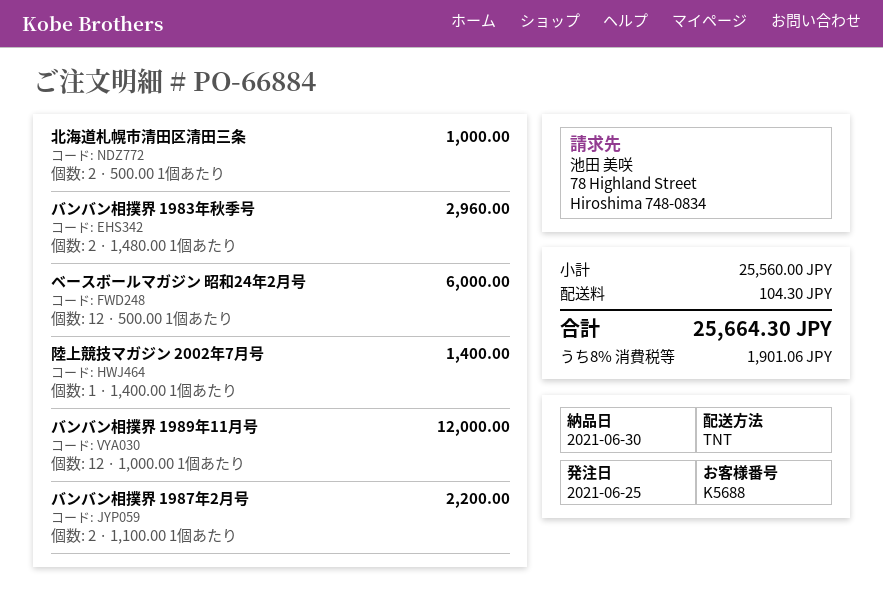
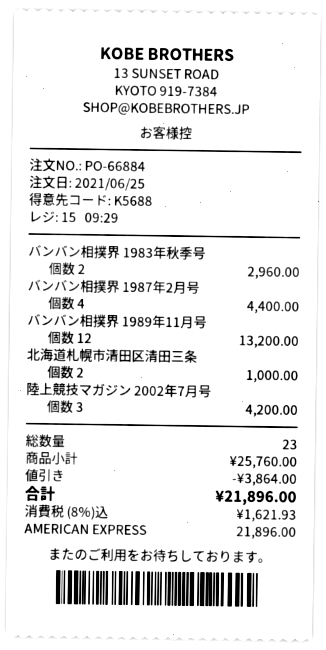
ベースボールマガジン 昭和24年2月号: 12 for 6000.00 -> none
陸上競技マガジン 2002年7月号: 1 for 1400.00 -> 3 for 4200.00
バンバン相撲界 1989年11月号: 12 for 12000.00 -> 12 for 13200.00
バンバン相撲界 1987年2月号: 2 for 2200.00 -> 4 for 4400.00
subtotal: 25560.00 -> 25760.00
discount: none -> 3864.00
shipping: 104.30 -> none
tax: 8% = 1901.06 -> 8% = 1621.93
total: 25664.30 -> 21896.00

